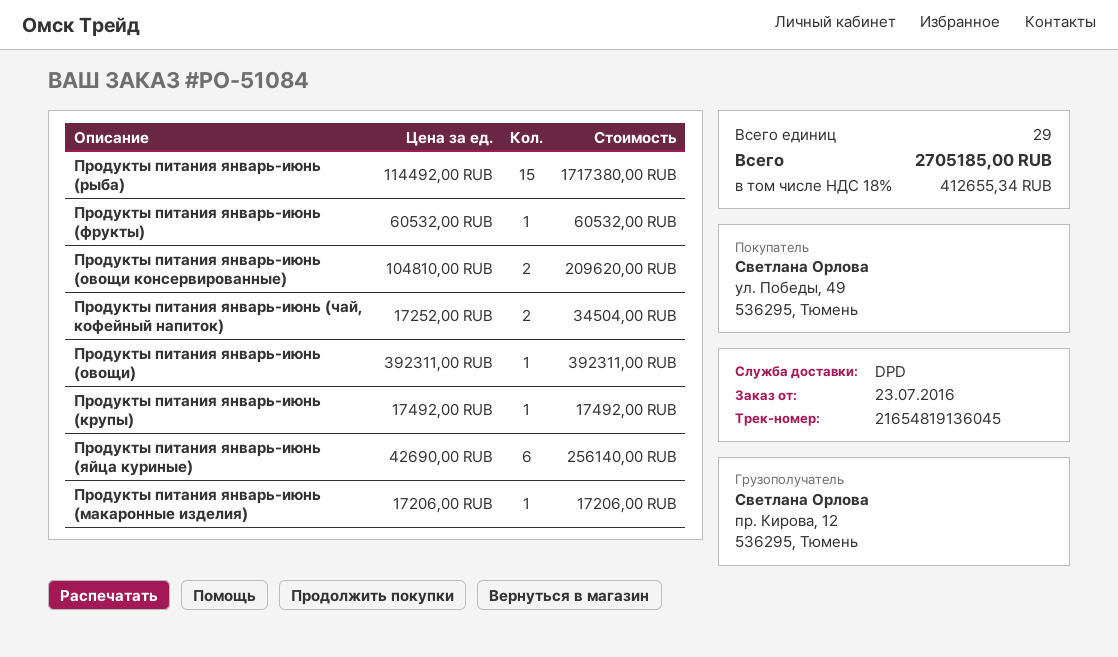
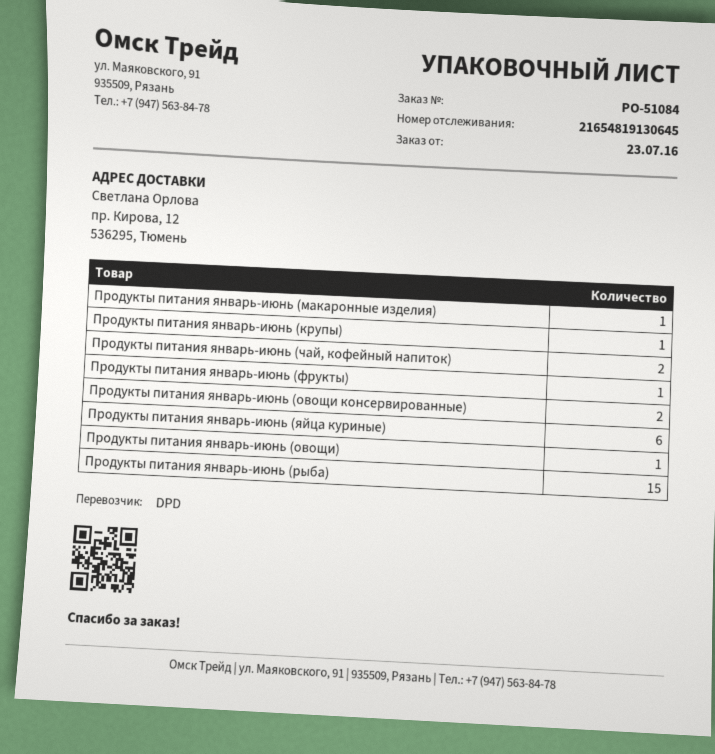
tracking number: 21654819136045 -> 21654819130645

